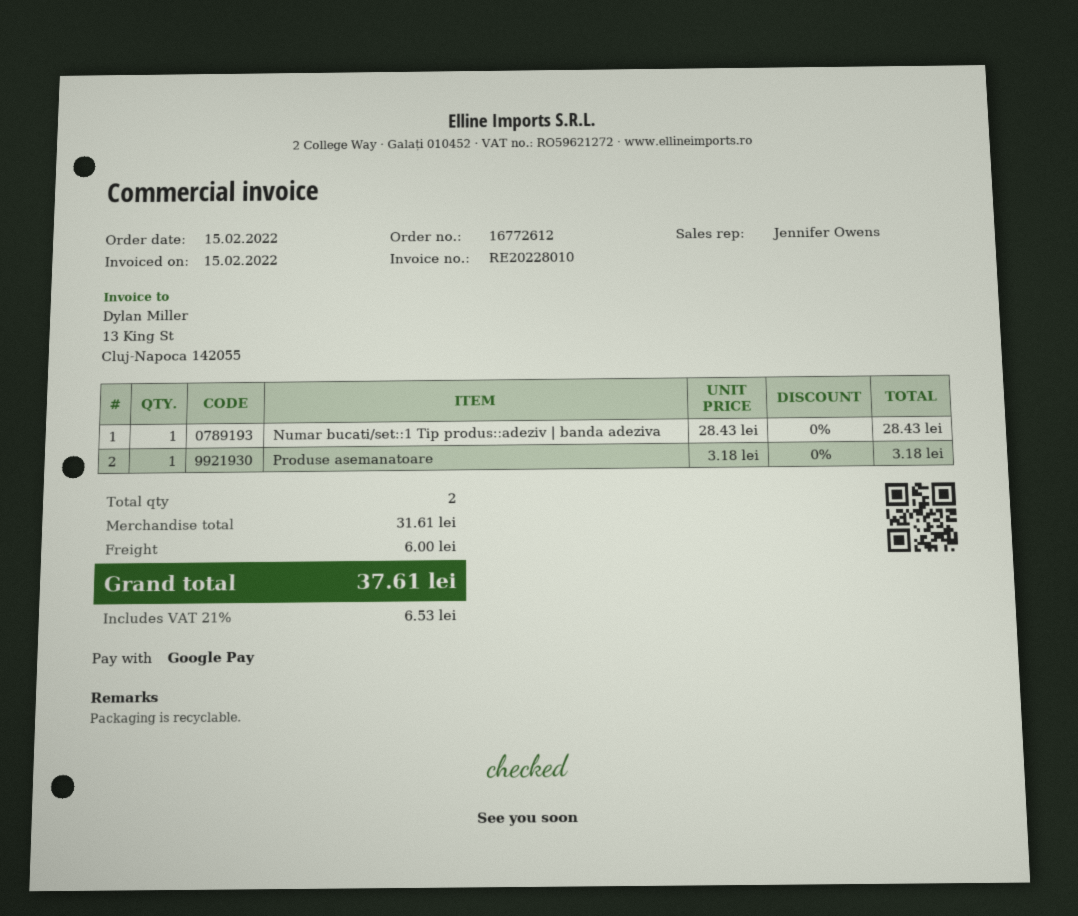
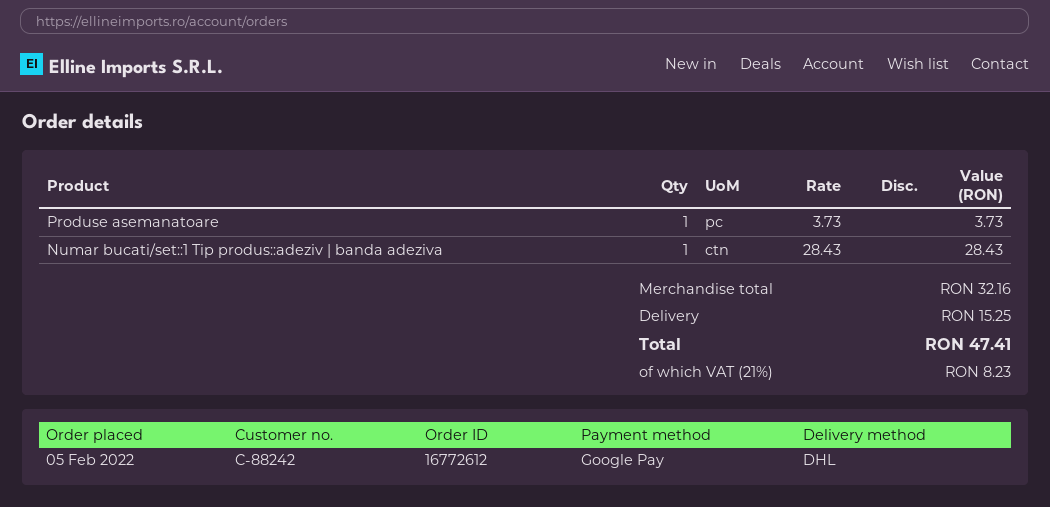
order date: 2022-02-15 -> 2022-02-05
Produse asemanatoare: 1 x 3.18 = 3.18 -> 1 x 3.73 = 3.73
subtotal: 31.61 -> 32.16
shipping: 6.00 -> 15.25
tax: 21% = 6.53 -> 21% = 8.23
total: 37.61 -> 47.41

